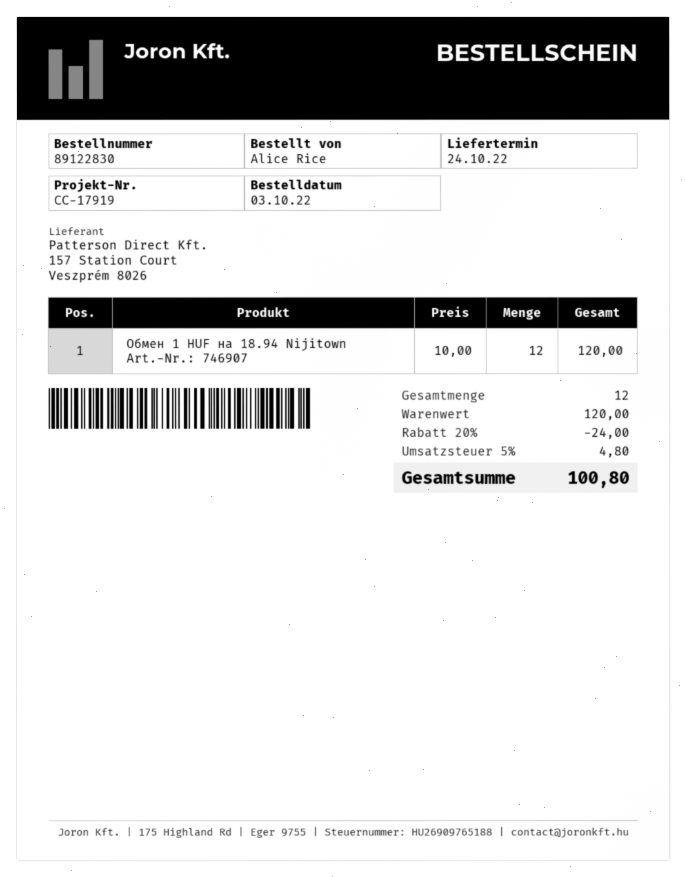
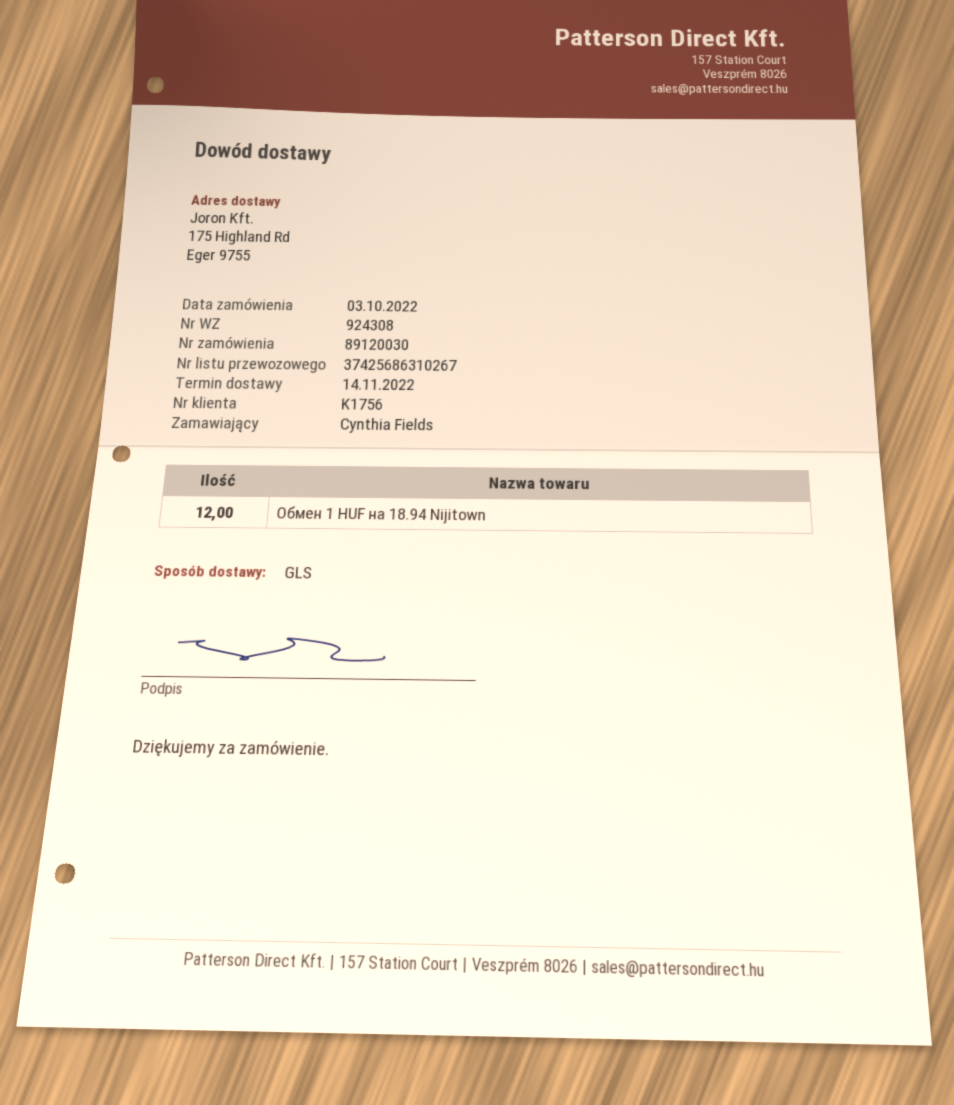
order number: 89122830 -> 89120030
delivery date: 2022-10-24 -> 2022-11-14
ordered by: Alice Rice -> Cynthia Fields

